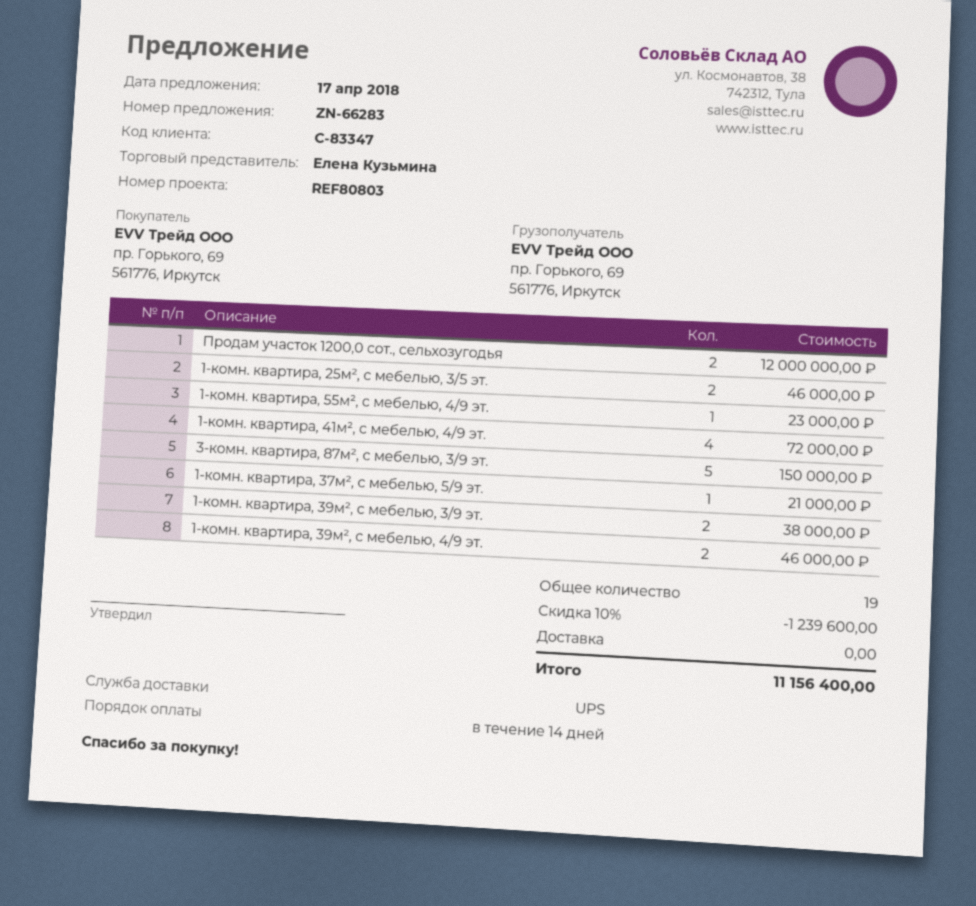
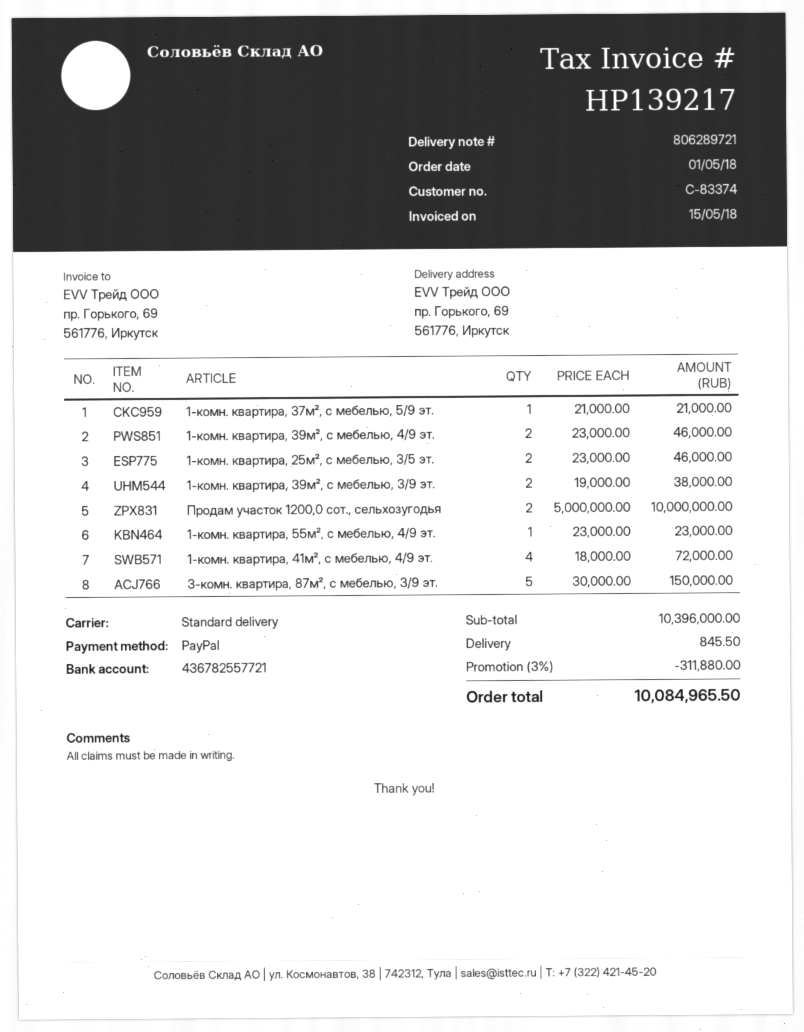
customer number: C-83347 -> C-83374
shipping method: UPS -> standard
Продам участок 1200,0 сот., сельхозугодья: 2 for 12000000.00 -> 2 for 10000000.00
discount: 10% = 1239600.00 -> 3% = 311880.00
shipping: 0.00 -> 845.50
total: 11156400.00 -> 10084965.50

